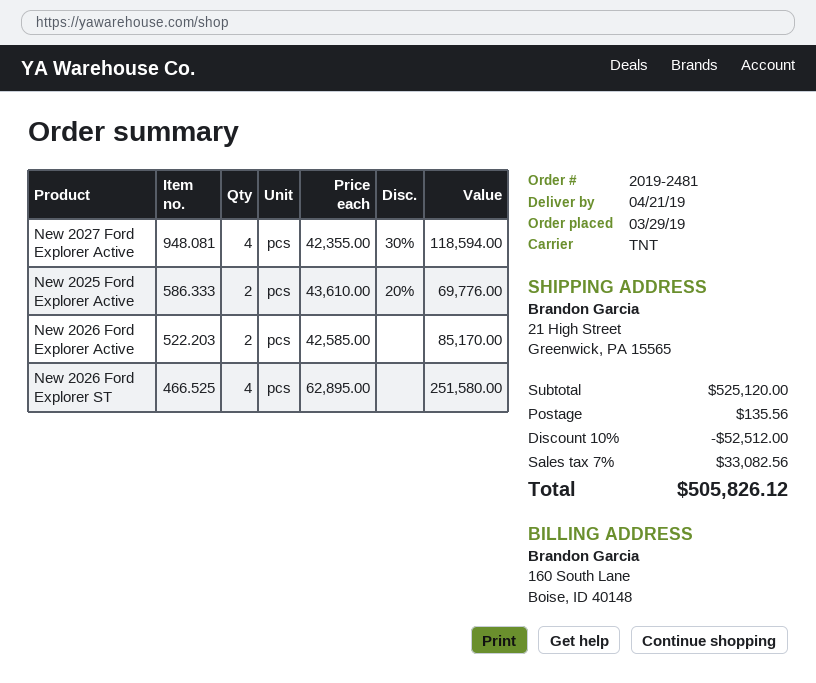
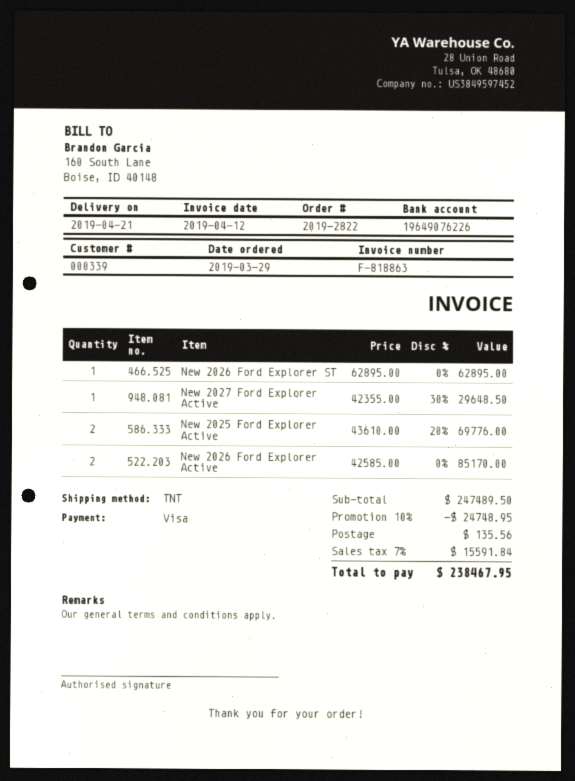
order number: 2019-2481 -> 2019-2822
New 2027 Ford Explorer Active: 4 x 42355.00 - 30% = 118594.00 -> 1 x 42355.00 - 30% = 29648.50
New 2026 Ford Explorer ST: 4 x 62895.00 = 251580.00 -> 1 x 62895.00 = 62895.00
subtotal: 525120.00 -> 247489.50
discount: 10% = 52512.00 -> 10% = 24748.95
tax: 7% = 33082.56 -> 7% = 15591.84
total: 505826.12 -> 238467.95

